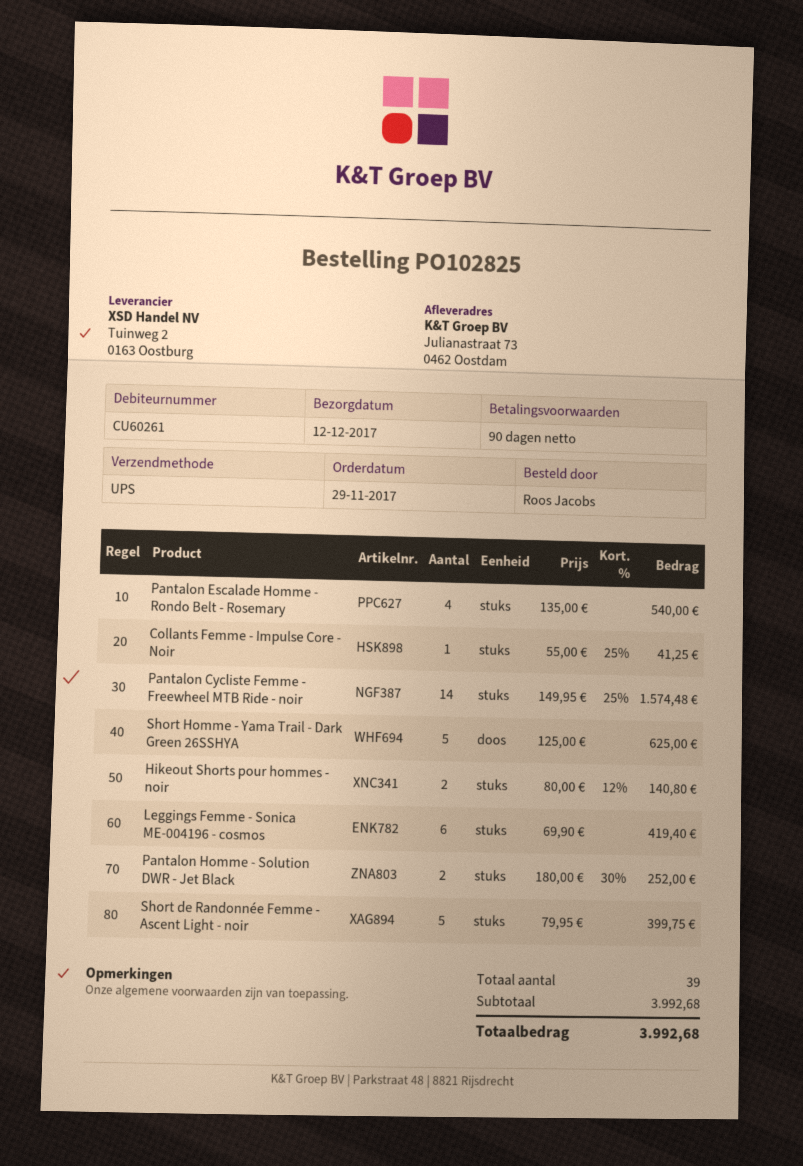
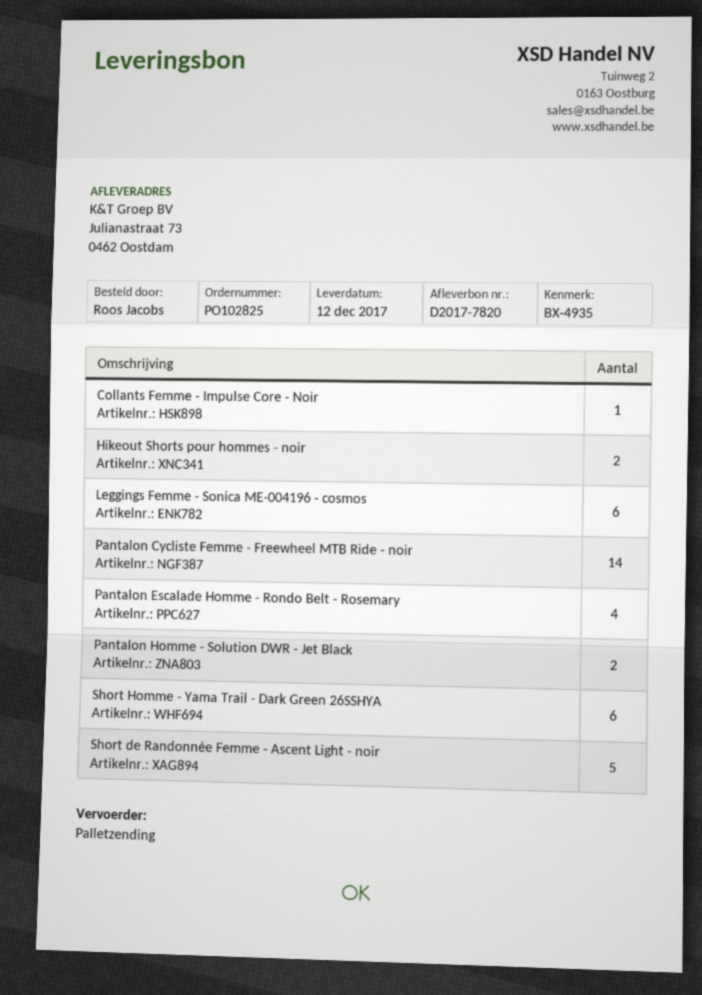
shipping method: UPS -> pallet freight
Short Homme - Yama Trail - Dark Green 26SSHYA: 5 -> 6

